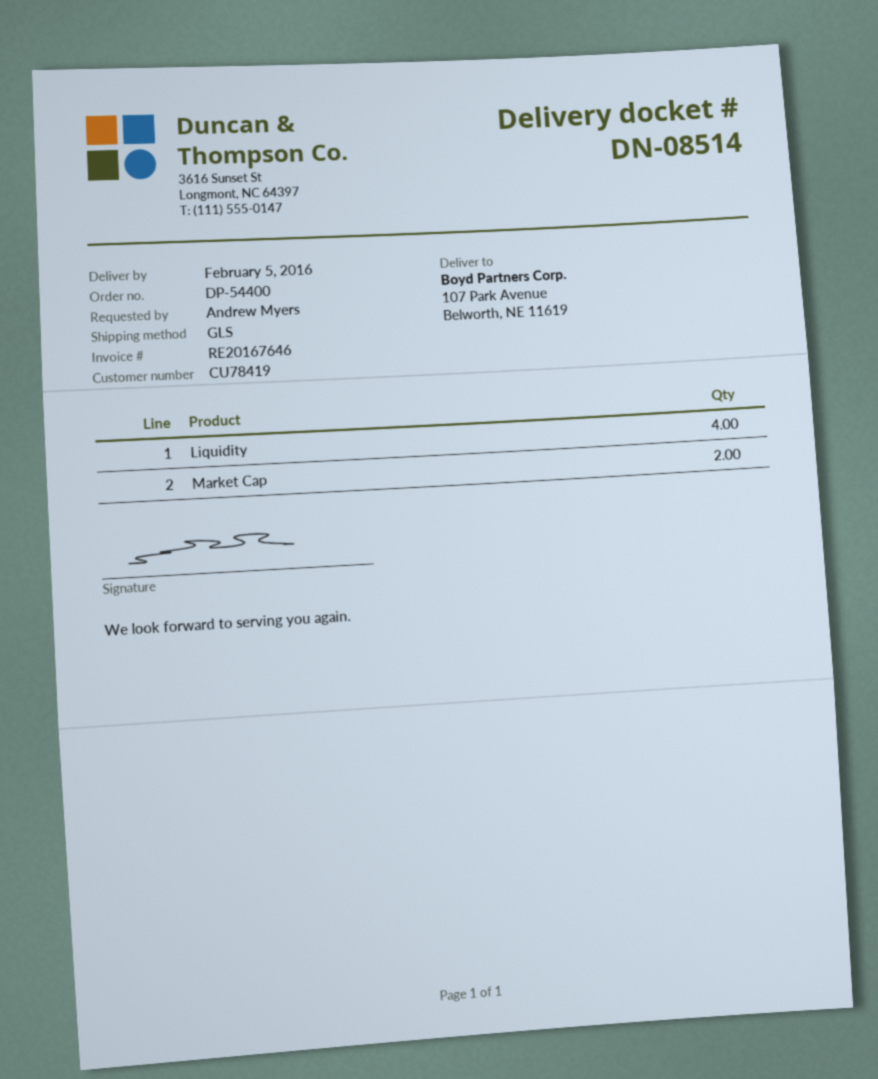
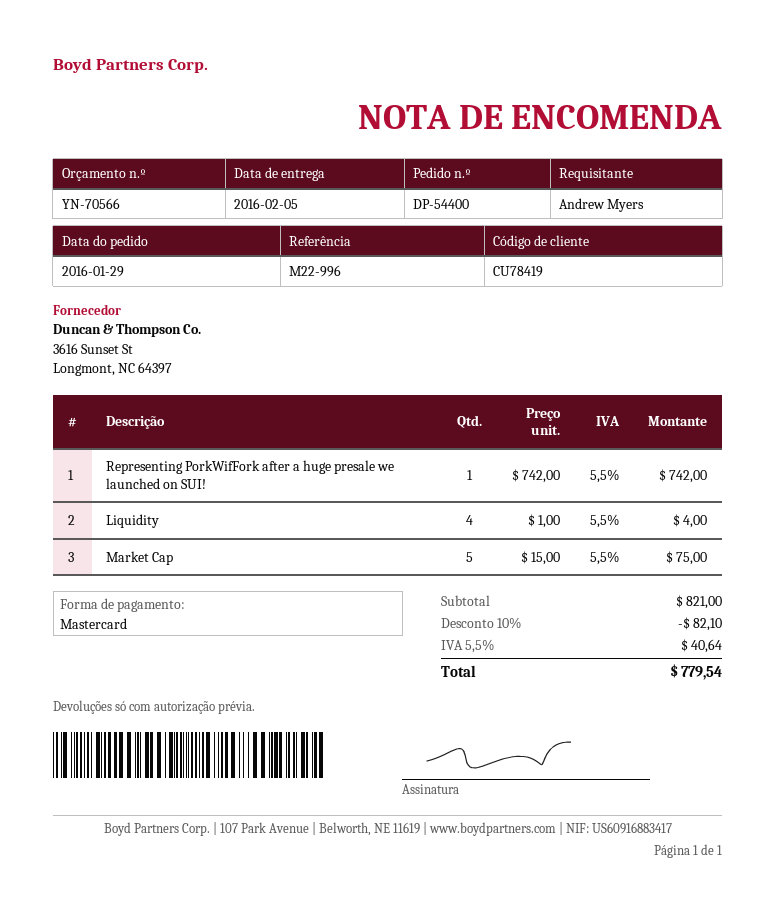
Market Cap: 2 -> 5
Representing PorkWifFork after a huge presale we launched on SUI!: none -> 1

